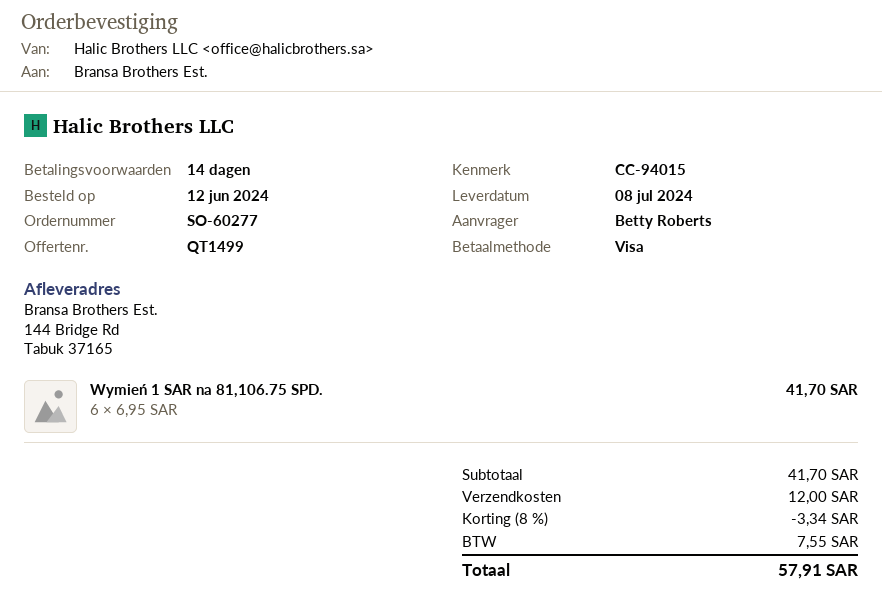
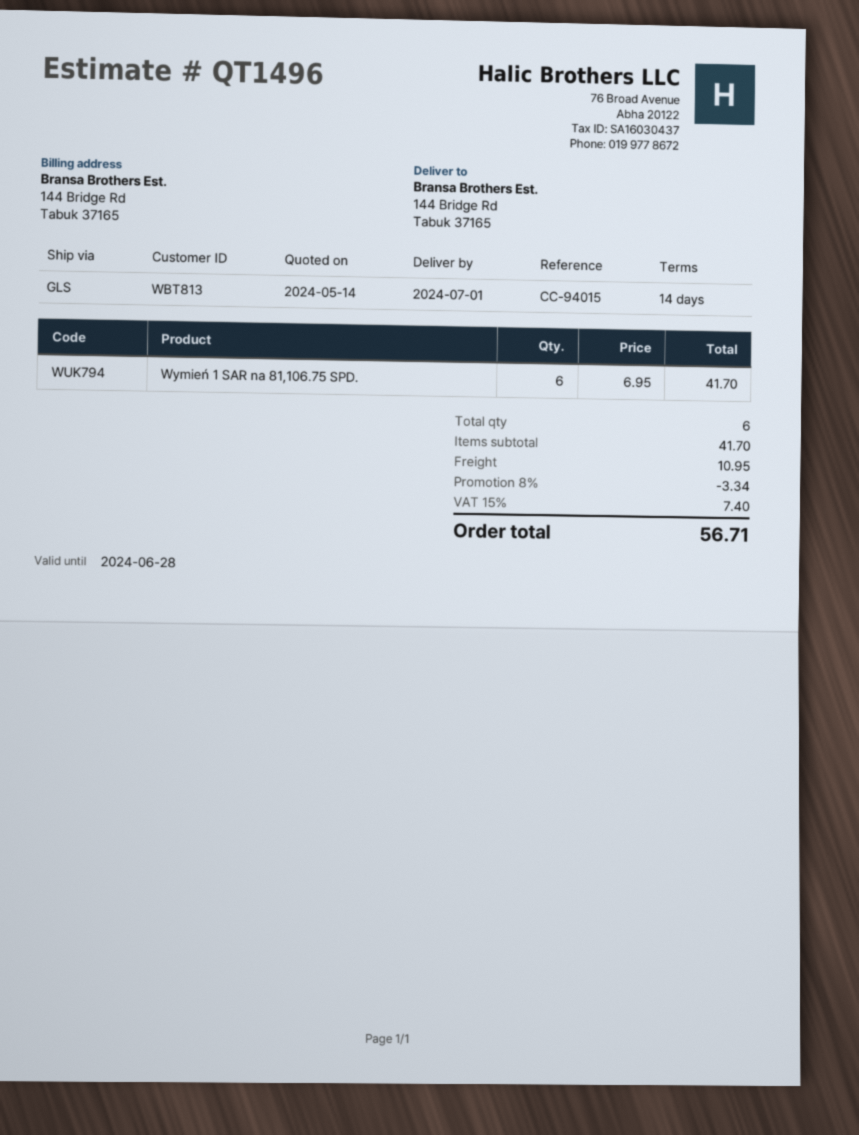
quote number: QT1499 -> QT1496
delivery date: 2024-07-08 -> 2024-07-01
shipping: 12.00 -> 10.95
tax: 7.55 -> 7.40
total: 57.91 -> 56.71

